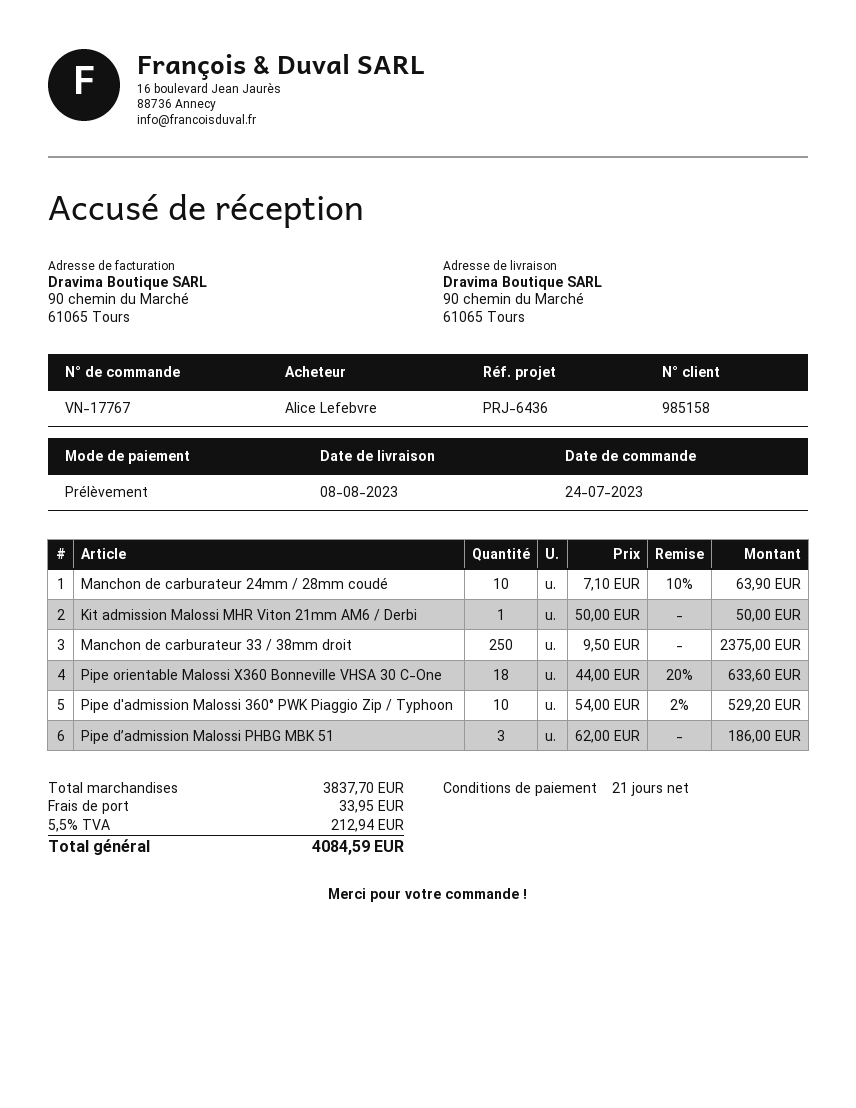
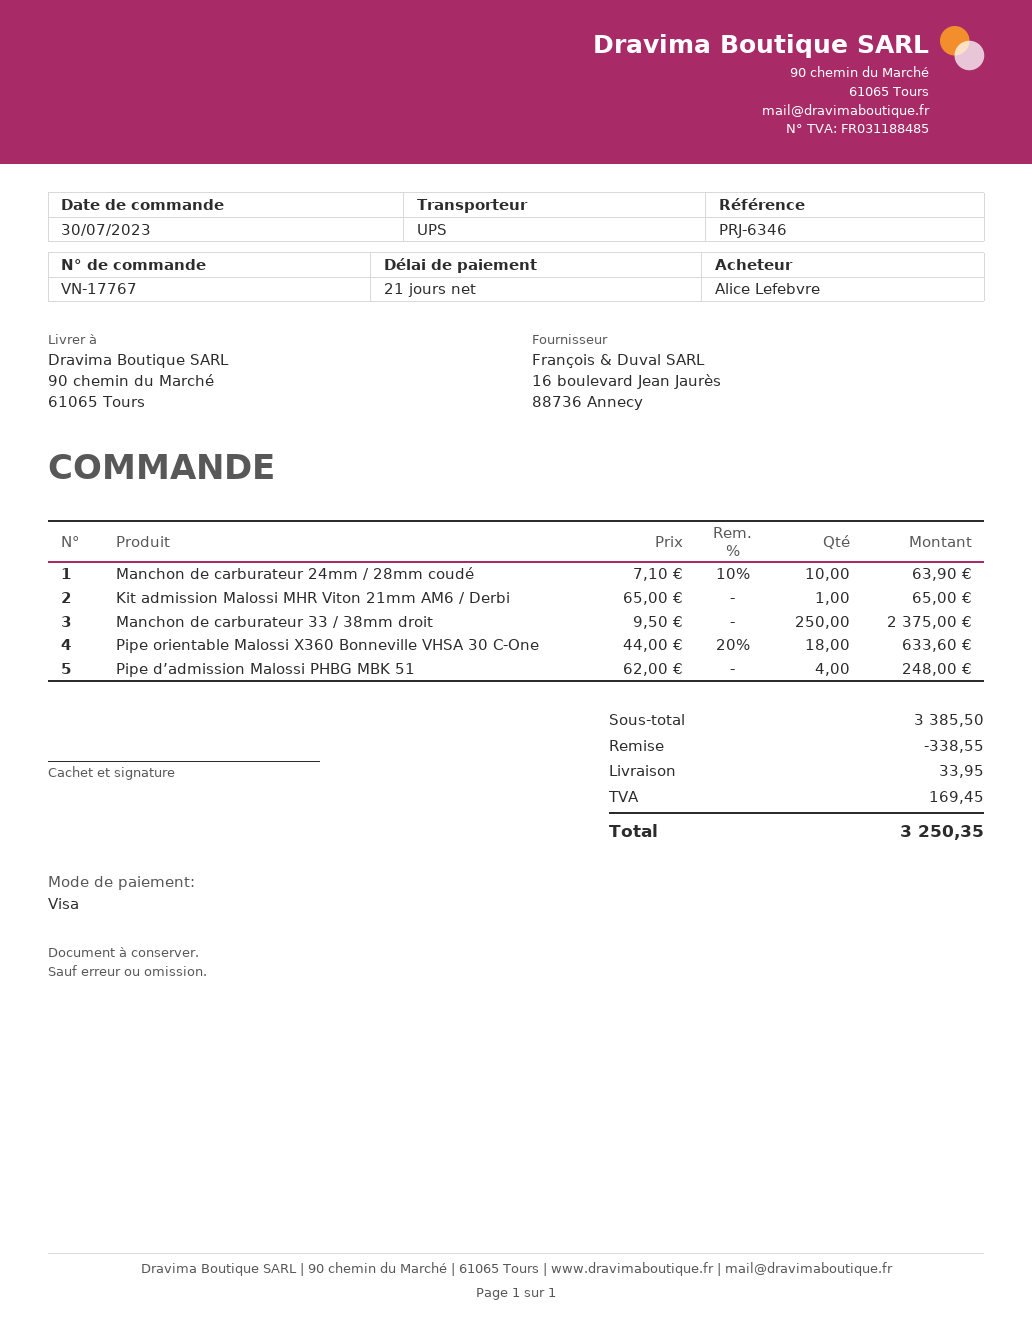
order date: 2023-07-24 -> 2023-07-30
reference: PRJ-6436 -> PRJ-6346
payment method: direct debit -> Visa
Kit admission Malossi MHR Viton 21mm AM6 / Derbi: 1 x 50.00 = 50.00 -> 1 x 65.00 = 65.00
Pipe d'admission Malossi 360° PWK Piaggio Zip / Typhoon: 10 x 54.00 - 2% = 529.20 -> none
Pipe d’admission Malossi PHBG MBK 51: 3 x 62.00 = 186.00 -> 4 x 62.00 = 248.00
subtotal: 3837.70 -> 3385.50
discount: none -> 338.55
tax: 212.94 -> 169.45
total: 4084.59 -> 3250.35

